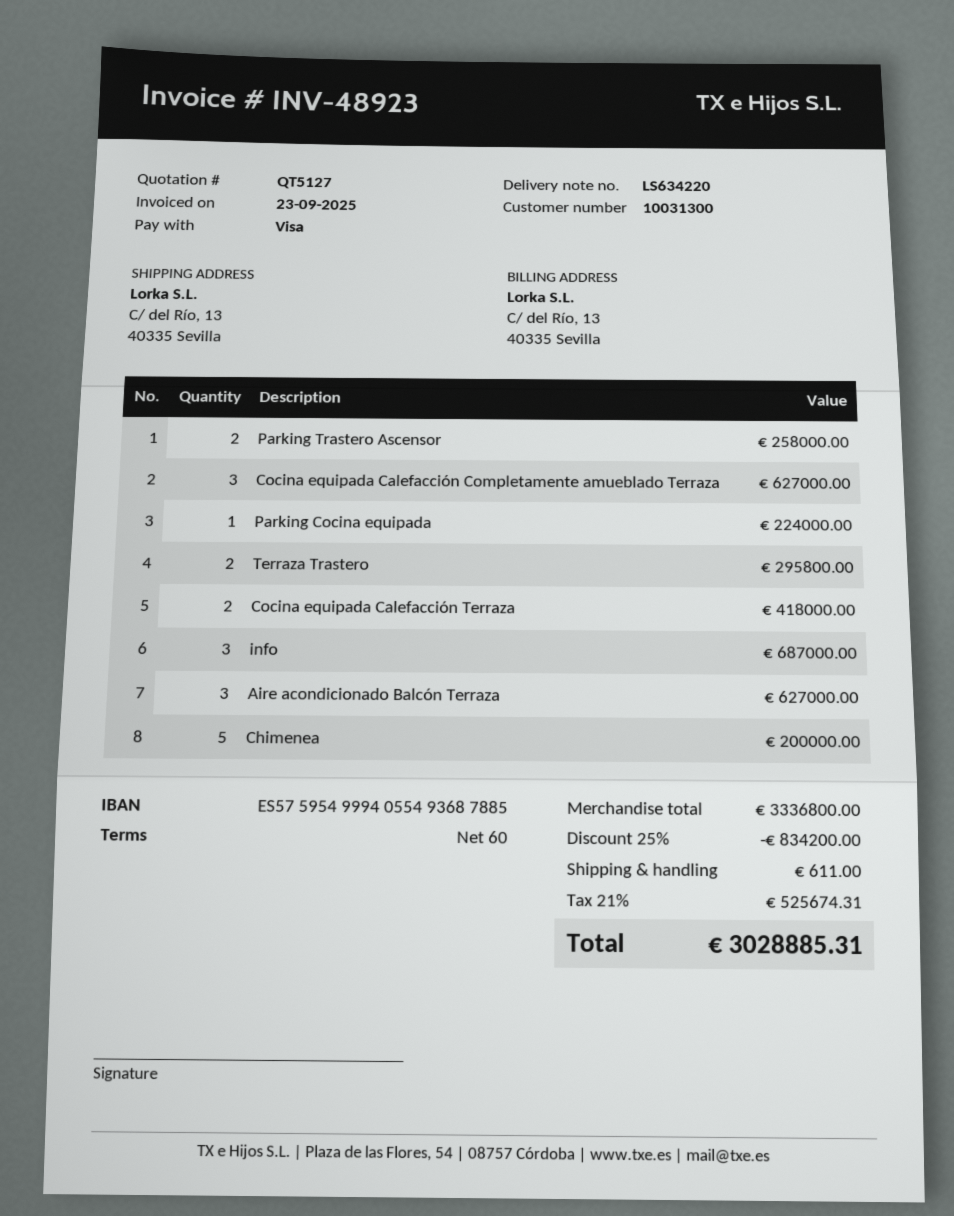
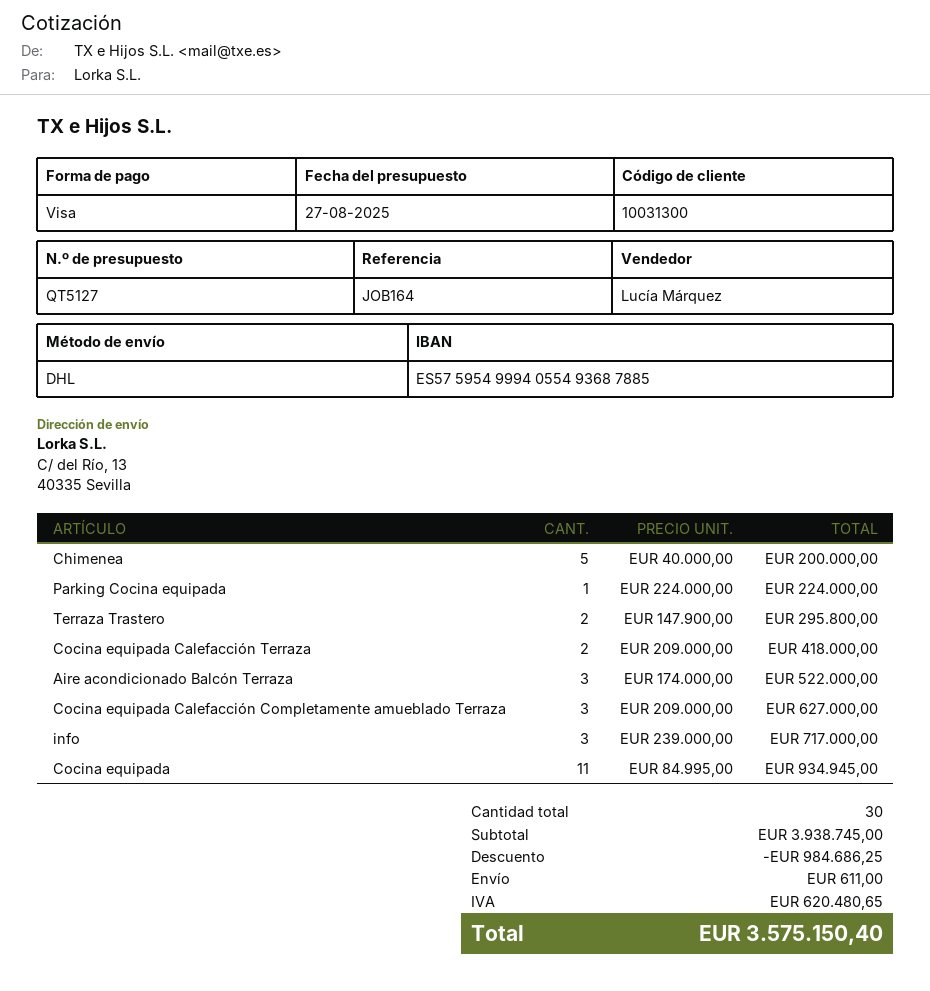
Parking Trastero Ascensor: 2 for 258000.00 -> none
info: 3 for 687000.00 -> 3 for 717000.00
Aire acondicionado Balcón Terraza: 3 for 627000.00 -> 3 for 522000.00
Cocina equipada: none -> 11 for 934945.00
subtotal: 3336800.00 -> 3938745.00
discount: 834200.00 -> 984686.25
tax: 525674.31 -> 620480.65
total: 3028885.31 -> 3575150.40

